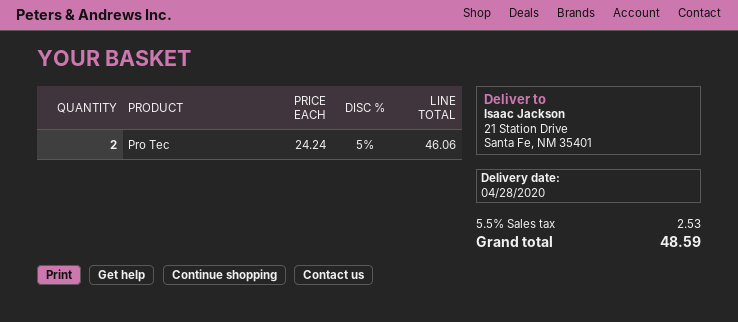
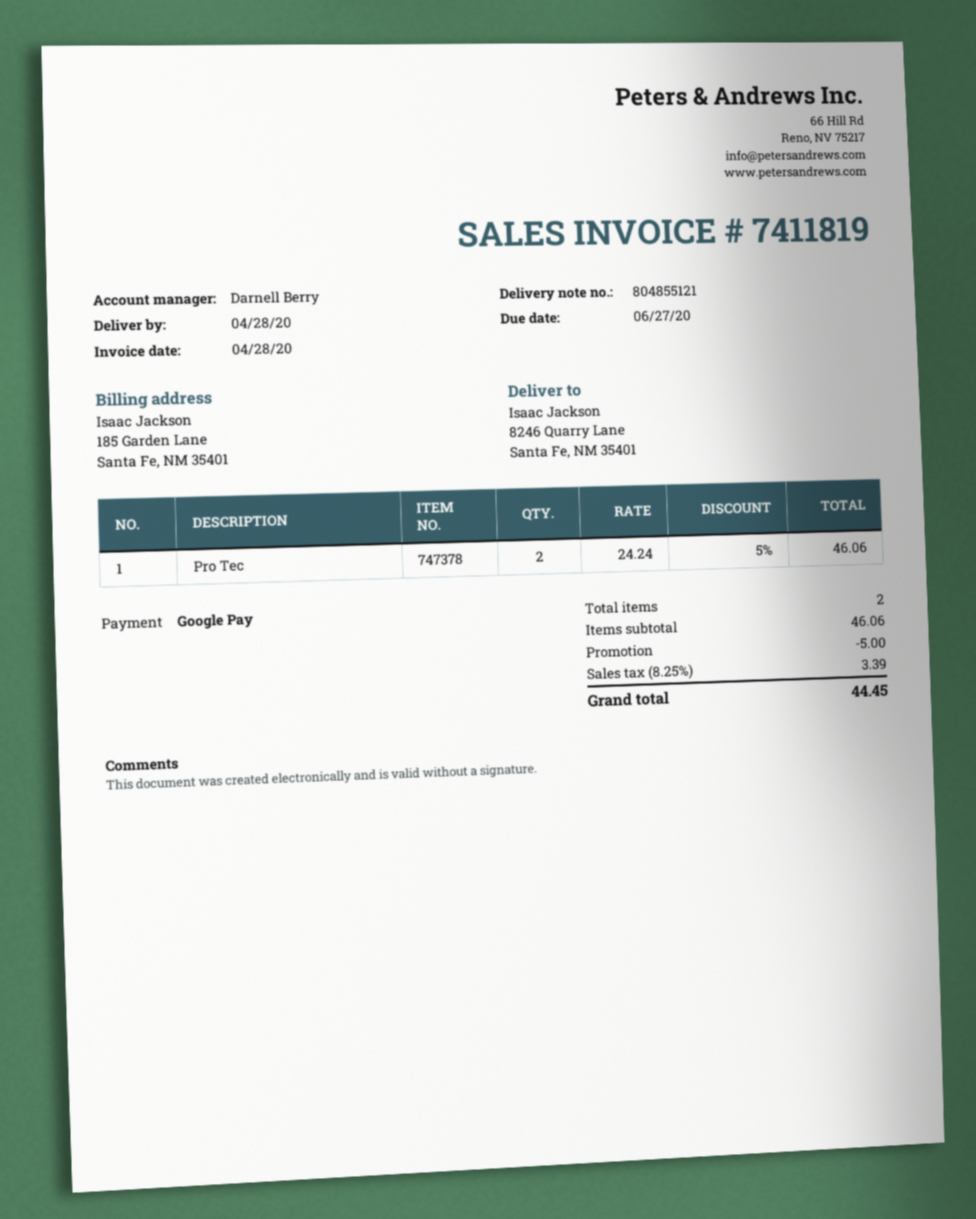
ship to: 21 Station Drive, Santa Fe, NM 35401 -> 8246 Quarry Lane, Santa Fe, NM 35401
discount: none -> 5.00
tax: 5.5% = 2.53 -> 8.25% = 3.39
total: 48.59 -> 44.45

